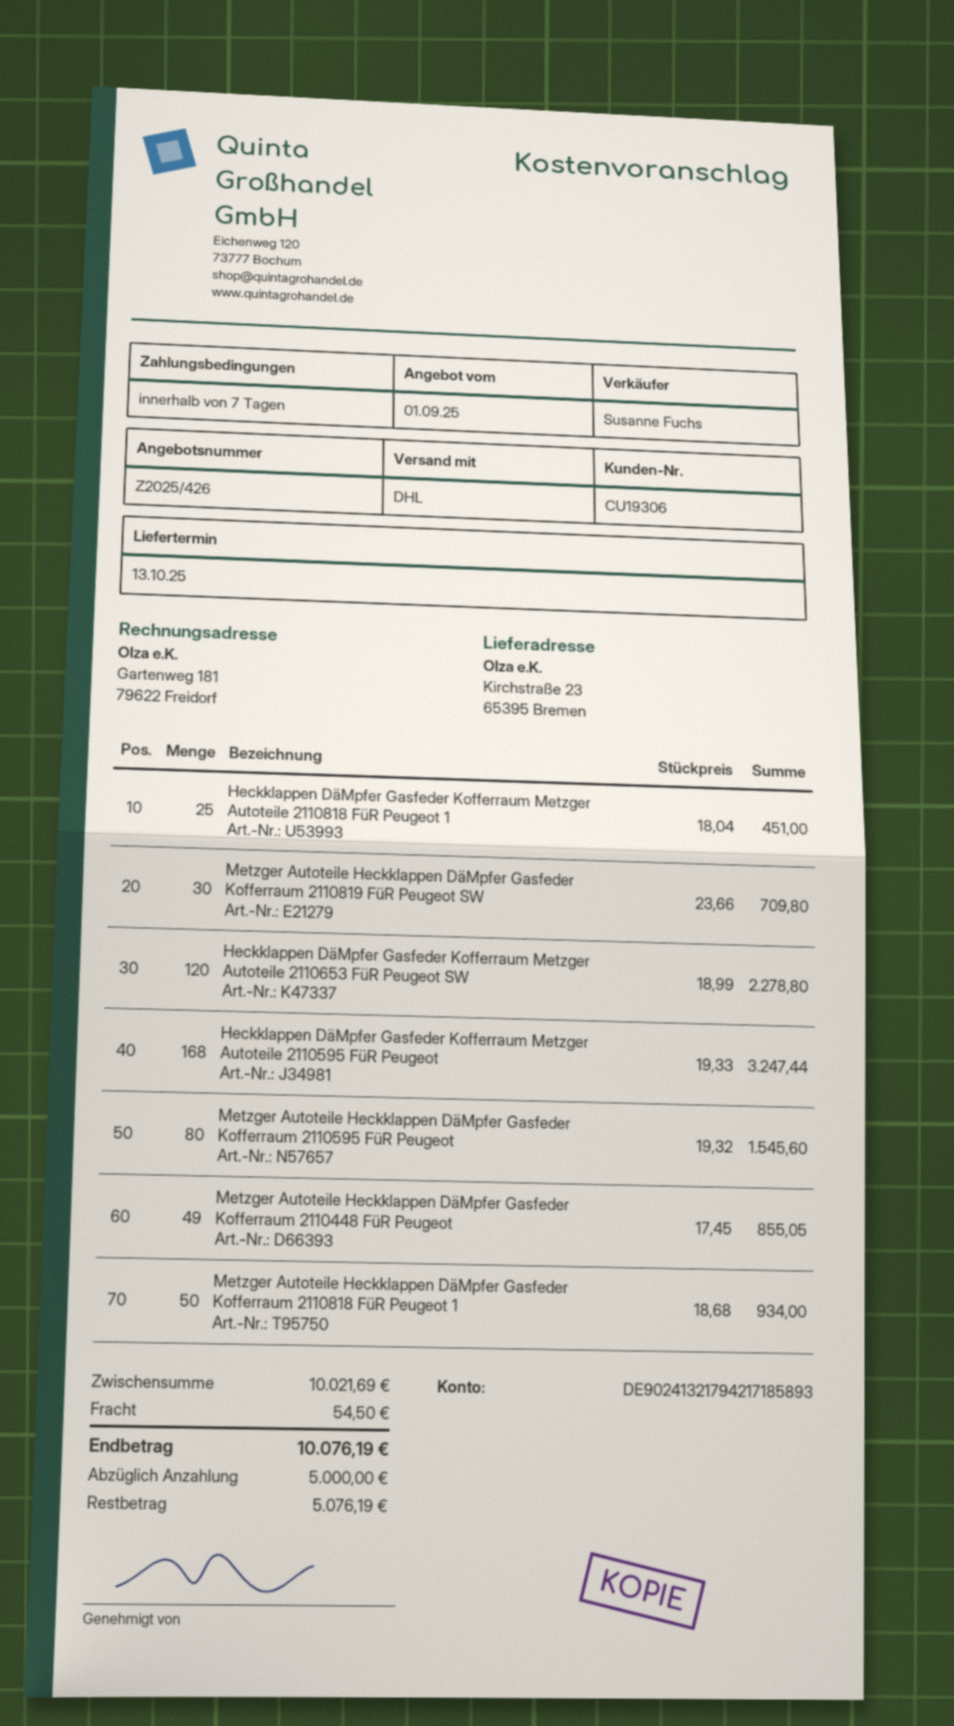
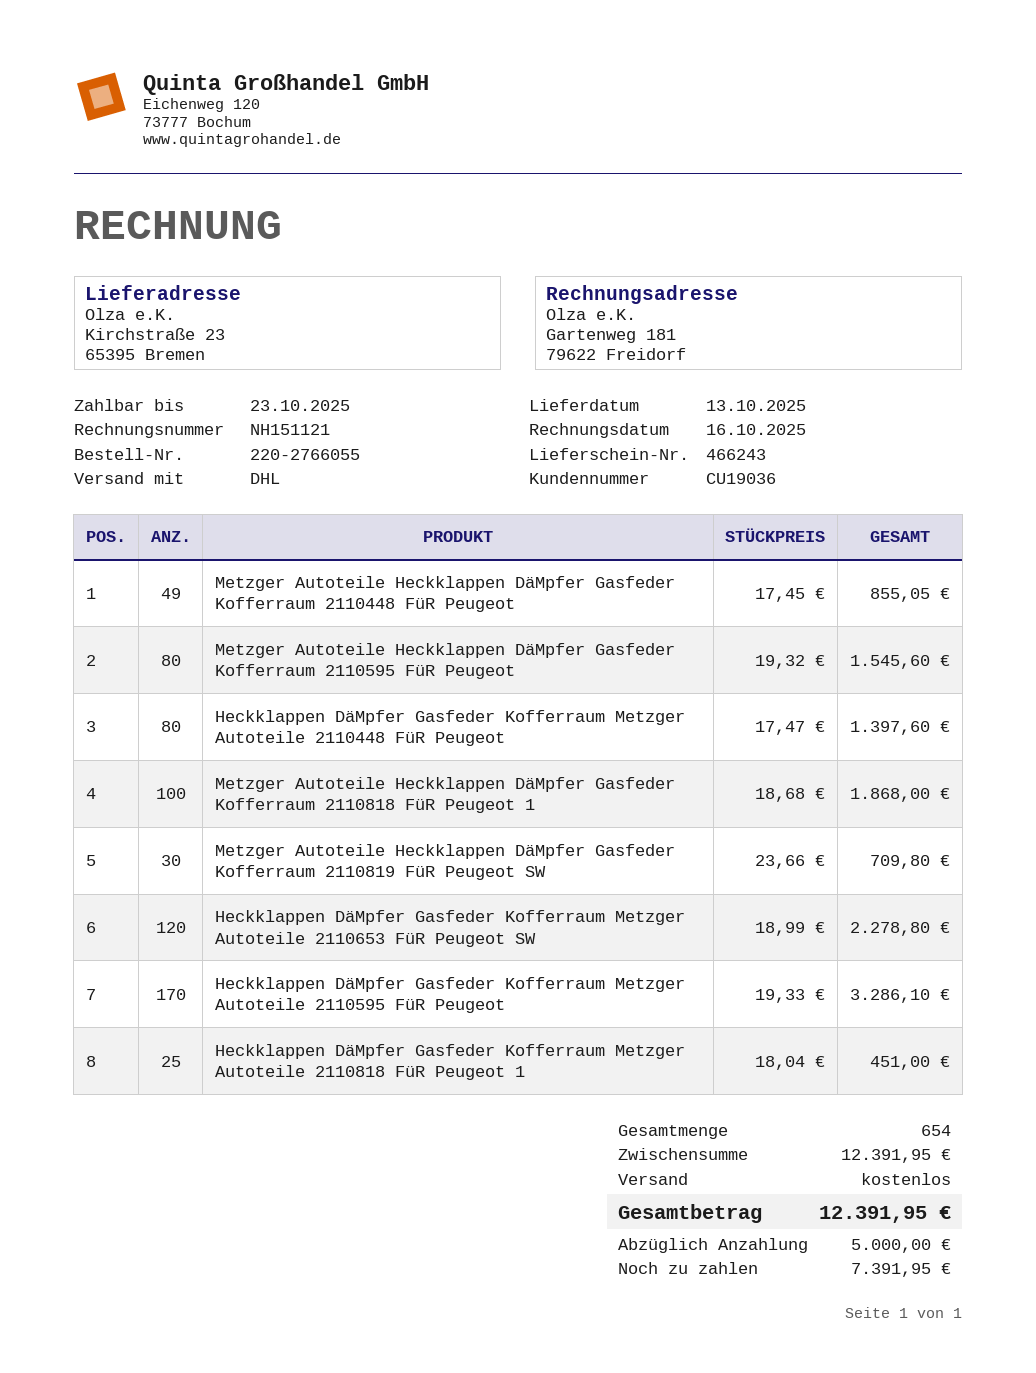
customer number: CU19306 -> CU19036
Heckklappen DäMpfer Gasfeder Kofferraum Metzger Autoteile 2110595 FüR Peugeot: 168 x 19.33 = 3247.44 -> 170 x 19.33 = 3286.10
Metzger Autoteile Heckklappen DäMpfer Gasfeder Kofferraum 2110818 FüR Peugeot 1: 50 x 18.68 = 934.00 -> 100 x 18.68 = 1868.00
Heckklappen DäMpfer Gasfeder Kofferraum Metzger Autoteile 2110448 FüR Peugeot: none -> 80 x 17.47 = 1397.60
subtotal: 10021.69 -> 12391.95
shipping: 54.50 -> 0.00
total: 10076.19 -> 12391.95
balance: 5076.19 -> 7391.95

